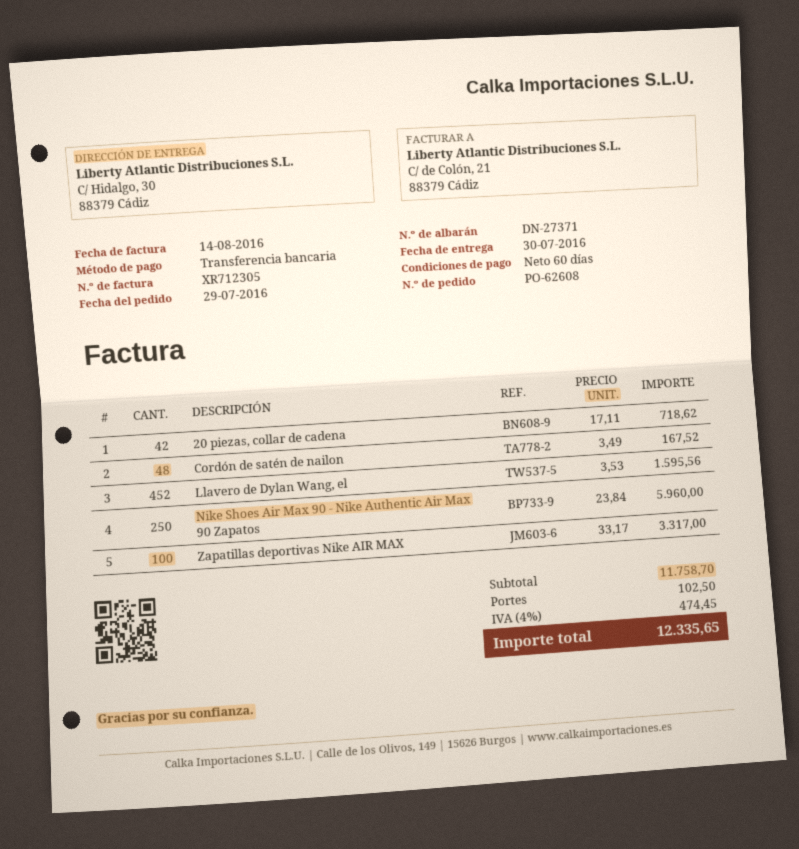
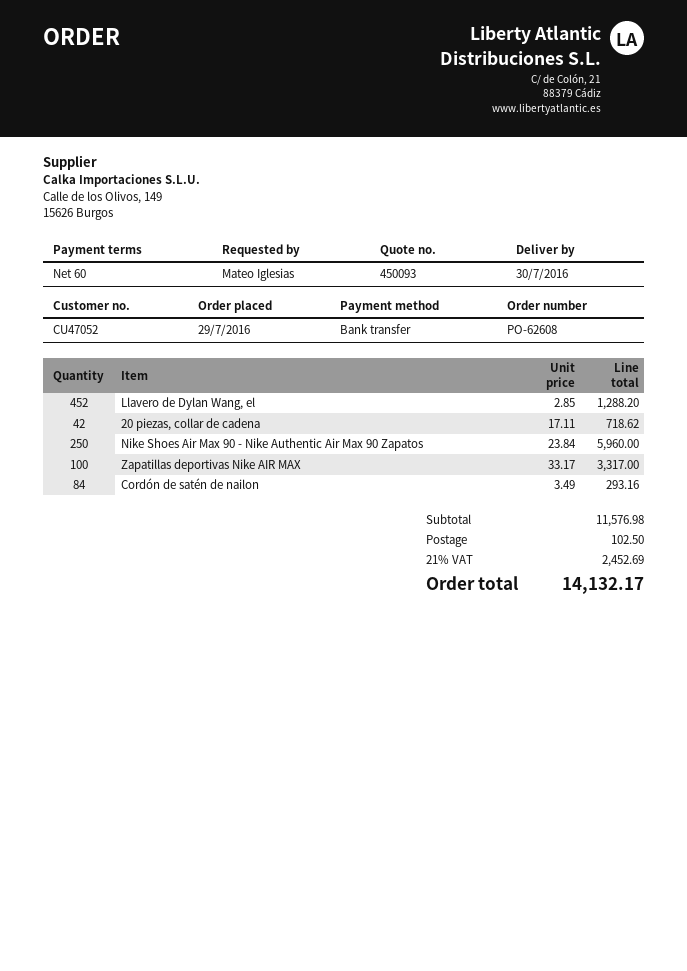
Cordón de satén de nailon: 48 x 3.49 = 167.52 -> 84 x 3.49 = 293.16
Llavero de Dylan Wang, el: 452 x 3.53 = 1595.56 -> 452 x 2.85 = 1288.20
subtotal: 11758.70 -> 11576.98
tax: 4% = 474.45 -> 21% = 2452.69
total: 12335.65 -> 14132.17

